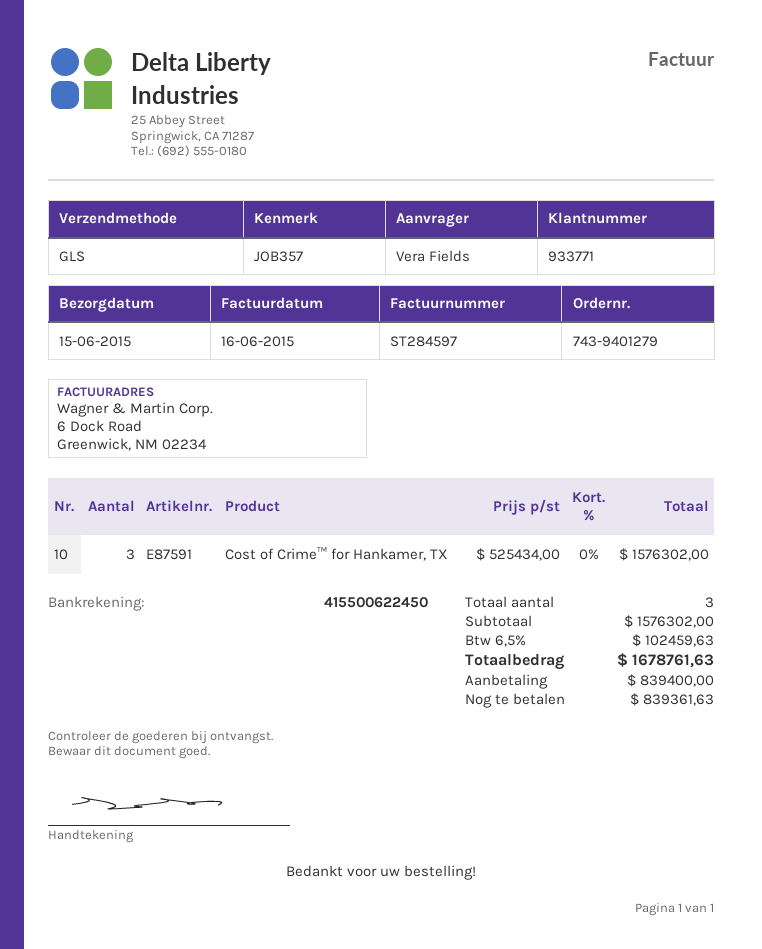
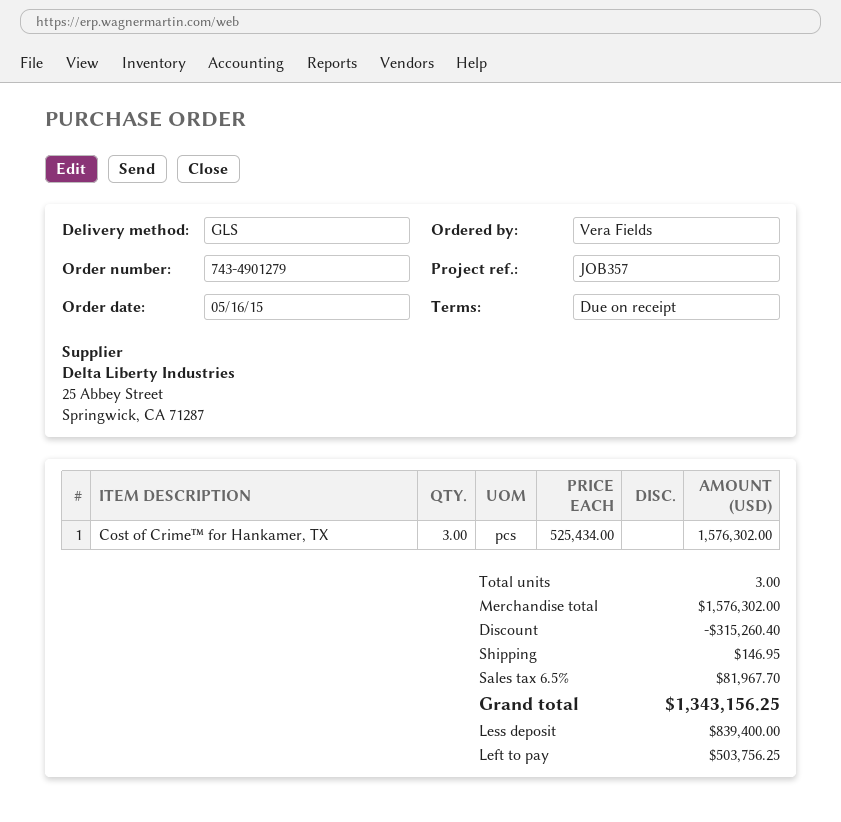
order number: 743-9401279 -> 743-4901279
discount: none -> 315260.40
shipping: none -> 146.95
tax: 6.5% = 102459.63 -> 6.5% = 81967.70
total: 1678761.63 -> 1343156.25
balance: 839361.63 -> 503756.25

